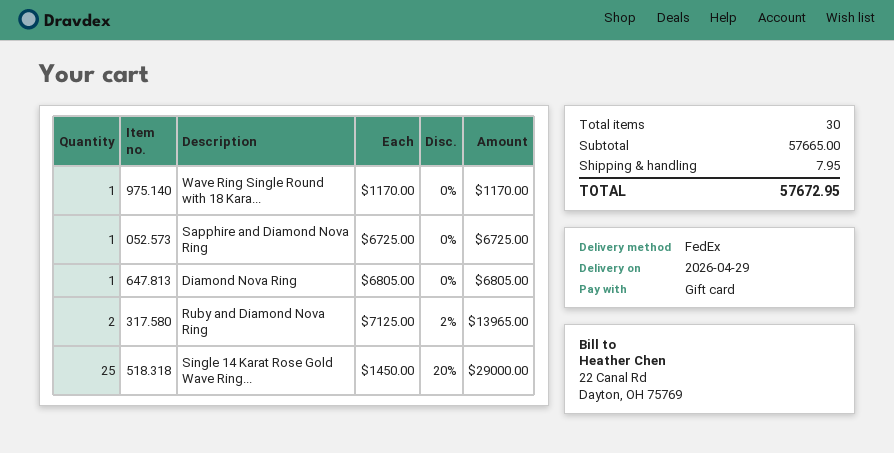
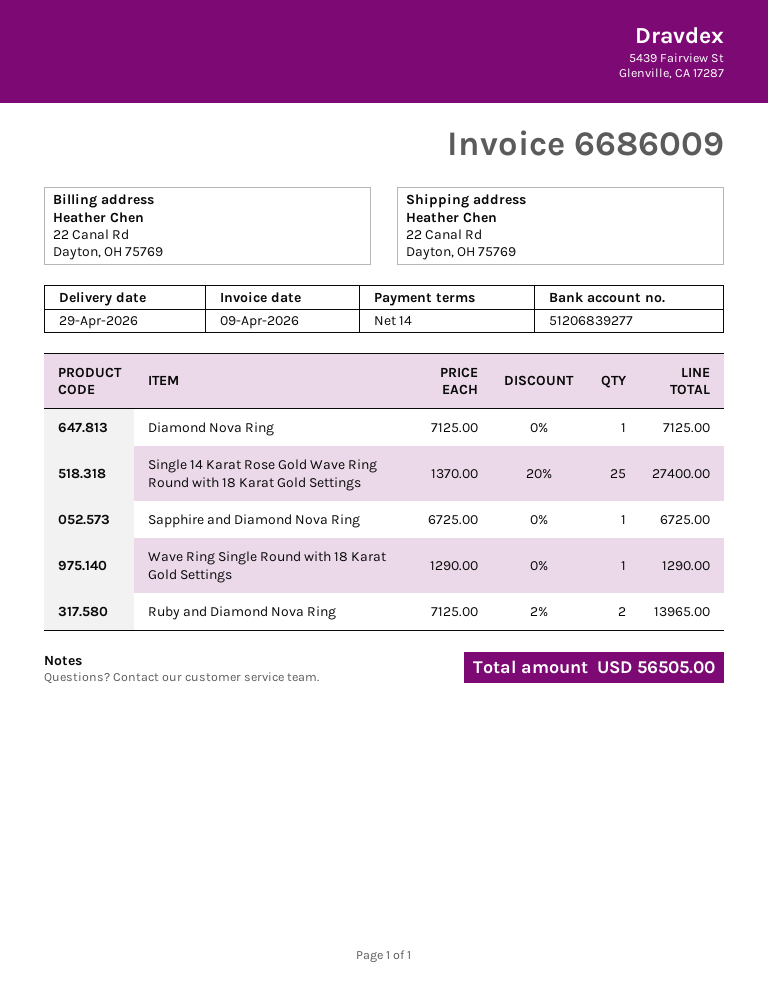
Wave Ring Single Round with 18 Kara...: 1 x 1170.00 = 1170.00 -> 1 x 1290.00 = 1290.00
Diamond Nova Ring: 1 x 6805.00 = 6805.00 -> 1 x 7125.00 = 7125.00
Single 14 Karat Rose Gold Wave Ring...: 25 x 1450.00 - 20% = 29000.00 -> 25 x 1370.00 - 20% = 27400.00
shipping: 7.95 -> none
total: 57672.95 -> 56505.00

